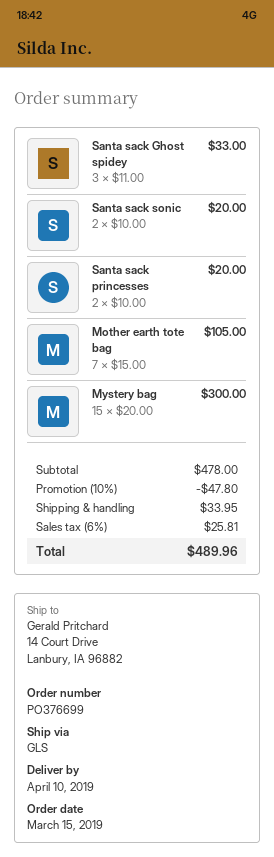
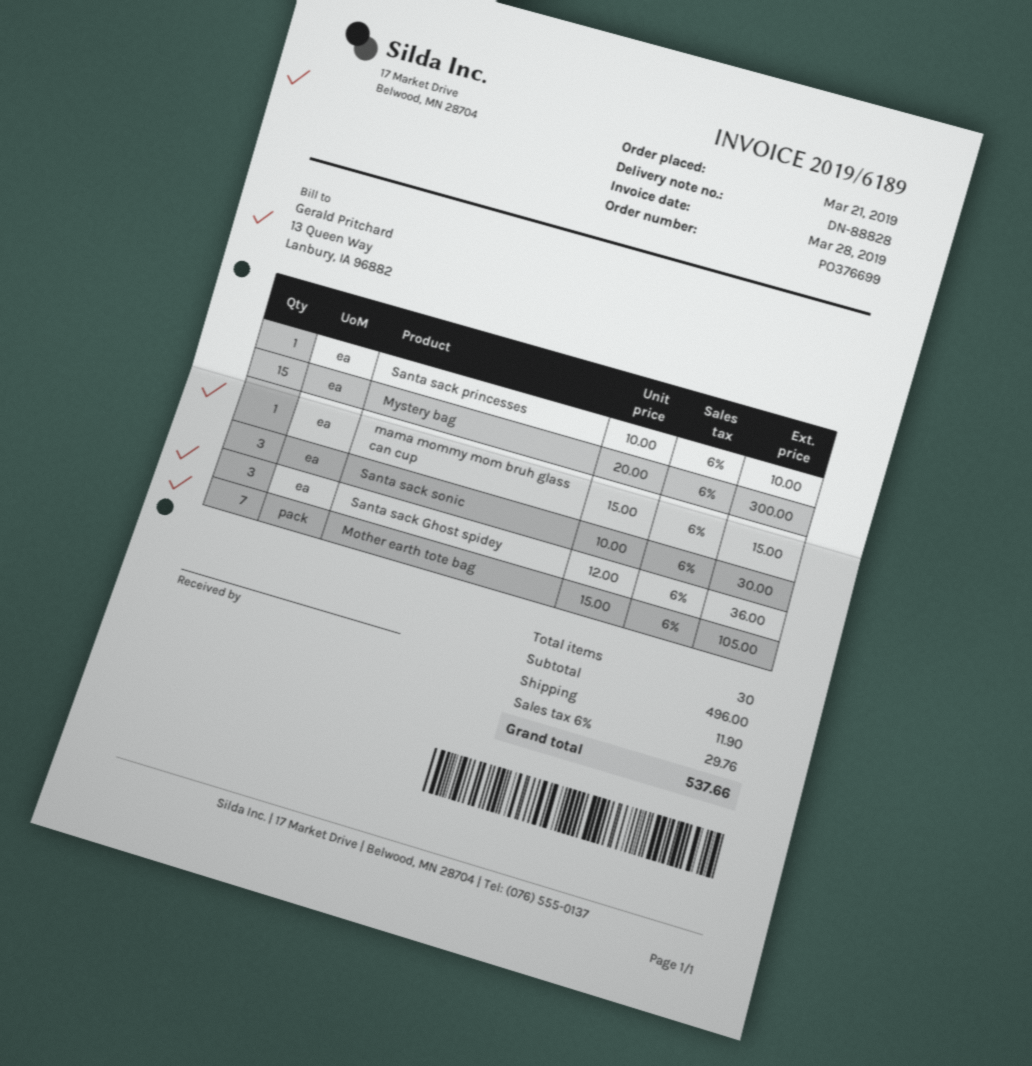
order date: 2019-03-15 -> 2019-03-21
Santa sack Ghost spidey: 3 x 11.00 = 33.00 -> 3 x 12.00 = 36.00
Santa sack sonic: 2 x 10.00 = 20.00 -> 3 x 10.00 = 30.00
Santa sack princesses: 2 x 10.00 = 20.00 -> 1 x 10.00 = 10.00
mama mommy mom bruh glass can cup: none -> 1 x 15.00 = 15.00
subtotal: 478.00 -> 496.00
discount: 10% = 47.80 -> none
shipping: 33.95 -> 11.90
tax: 6% = 25.81 -> 6% = 29.76
total: 489.96 -> 537.66

